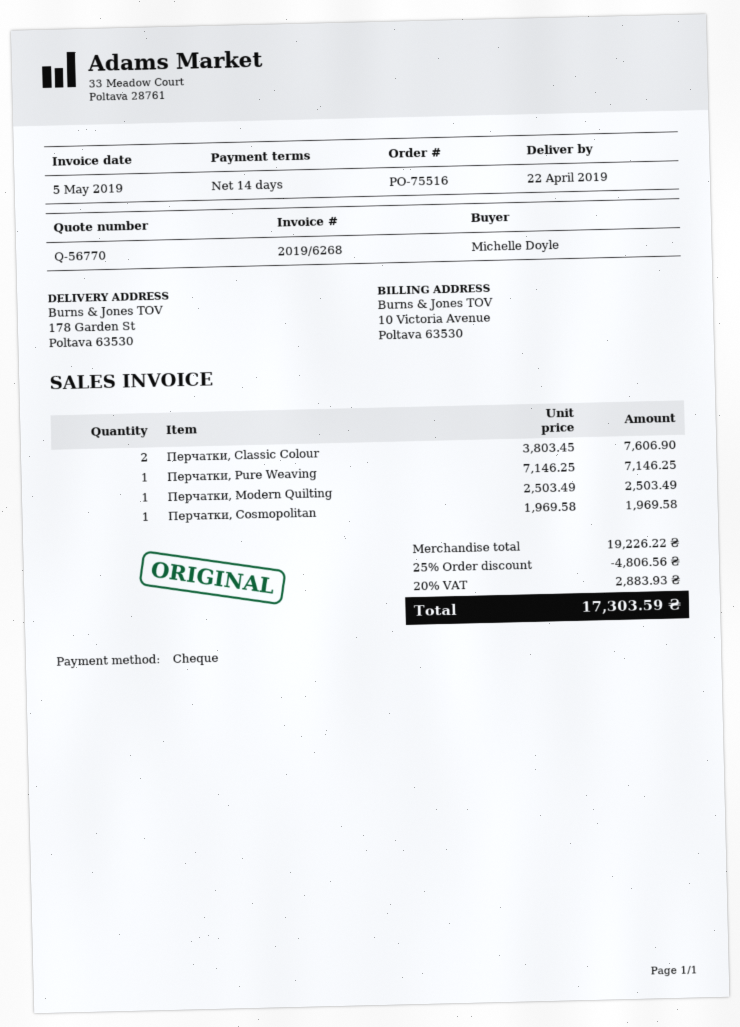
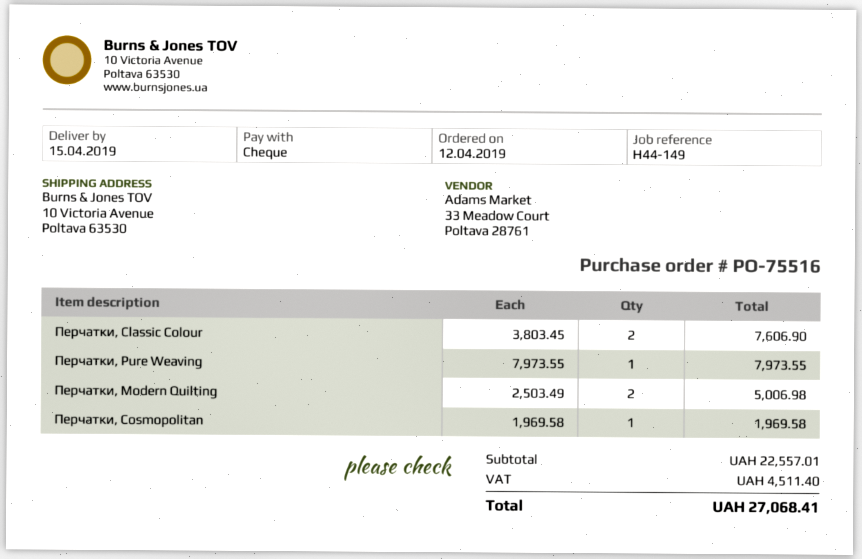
delivery date: 2019-04-22 -> 2019-04-15
ship to: 178 Garden St, Poltava 63530 -> 10 Victoria Avenue, Poltava 63530
Перчатки, Pure Weaving: 1 x 7146.25 = 7146.25 -> 1 x 7973.55 = 7973.55
Перчатки, Modern Quilting: 1 x 2503.49 = 2503.49 -> 2 x 2503.49 = 5006.98
subtotal: 19226.22 -> 22557.01
discount: 25% = 4806.56 -> none
tax: 2883.93 -> 4511.40
total: 17303.59 -> 27068.41

